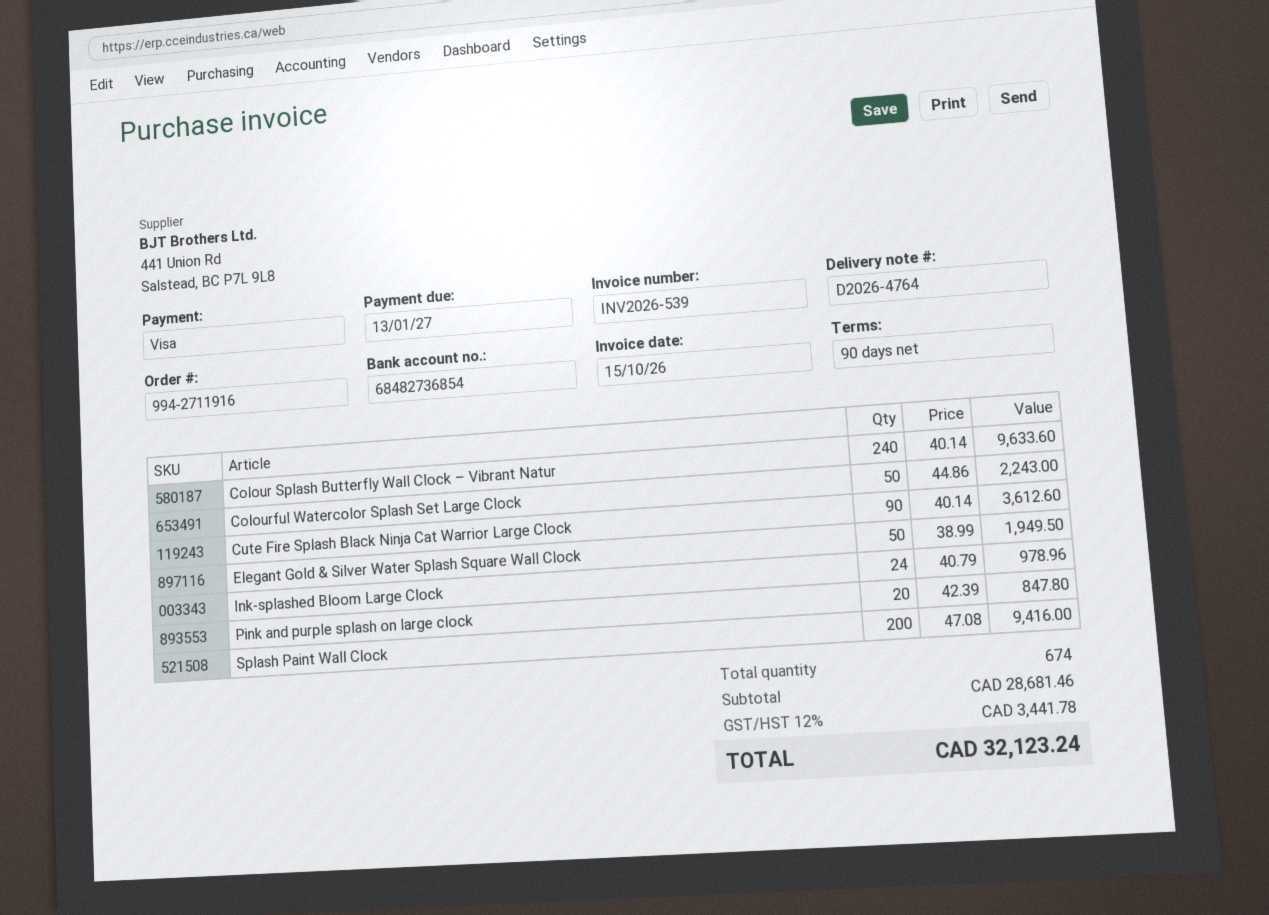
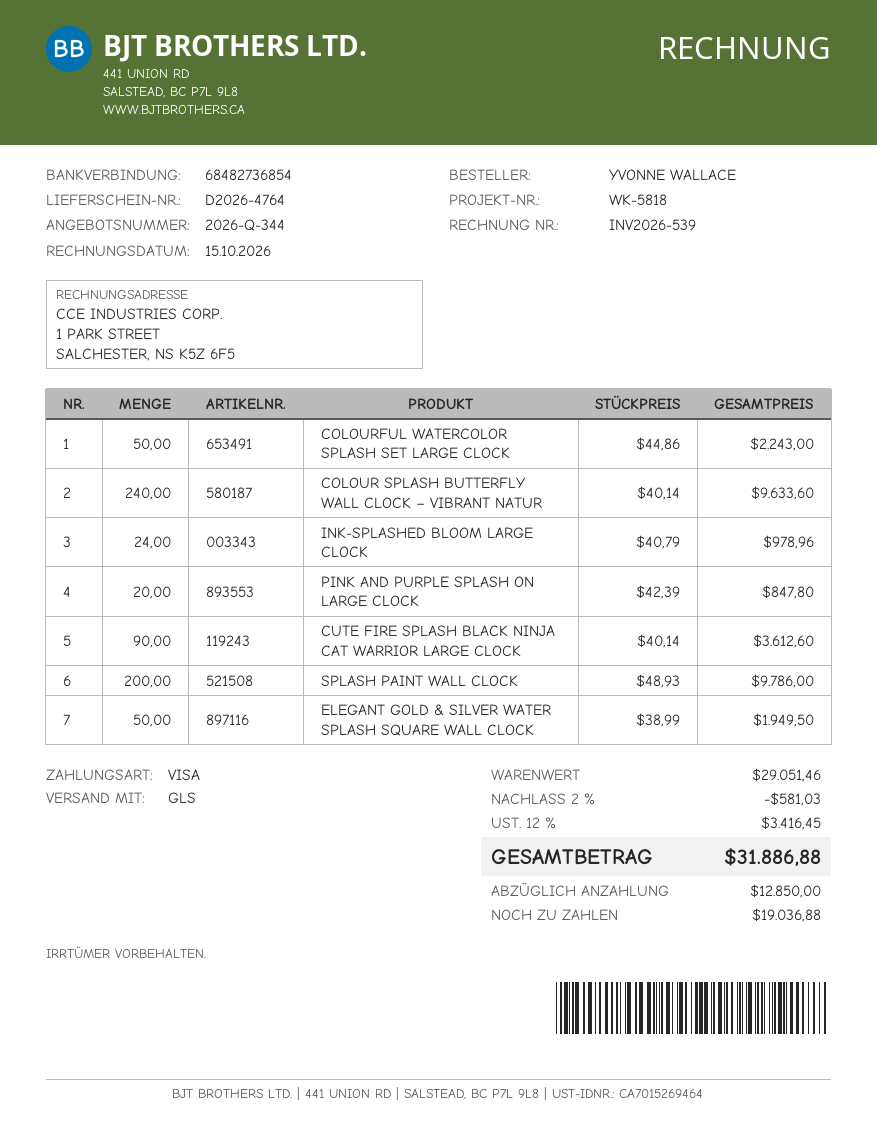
Splash Paint Wall Clock: 200 x 47.08 = 9416.00 -> 200 x 48.93 = 9786.00
subtotal: 28681.46 -> 29051.46
discount: none -> 2% = 581.03
tax: 12% = 3441.78 -> 12% = 3416.45
total: 32123.24 -> 31886.88

